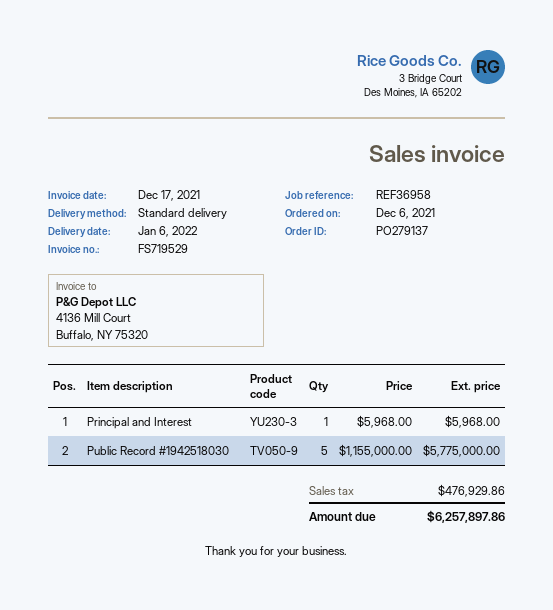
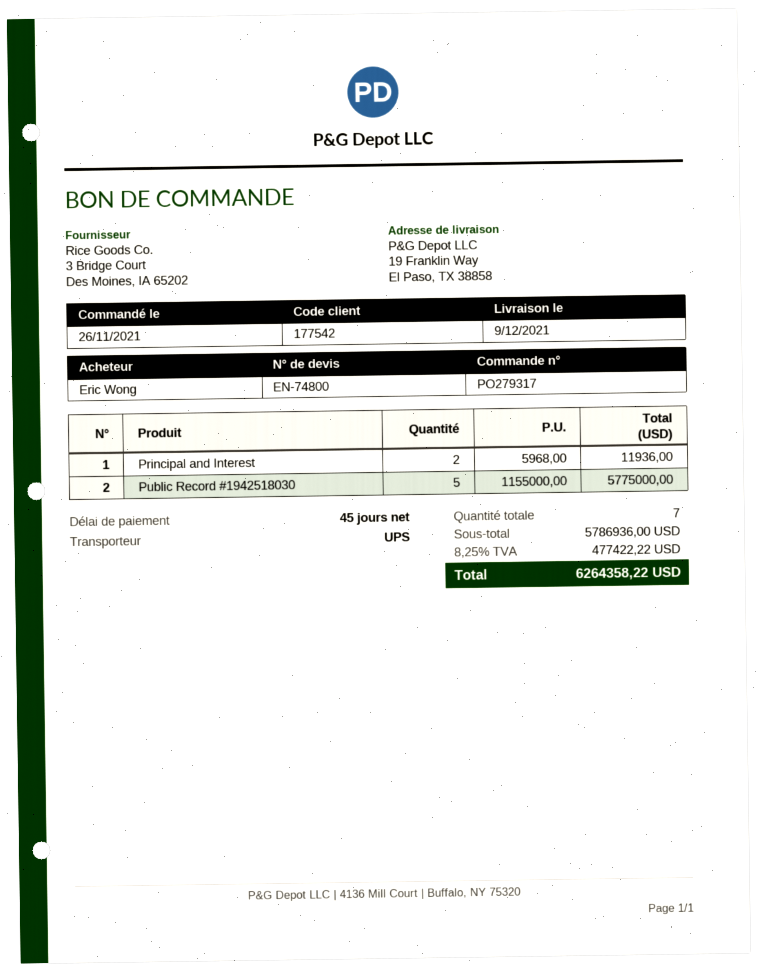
order number: PO279137 -> PO279317
order date: 2021-12-06 -> 2021-11-26
delivery date: 2022-01-06 -> 2021-12-09
shipping method: standard -> UPS
Principal and Interest: 1 x 5968.00 = 5968.00 -> 2 x 5968.00 = 11936.00
tax: 476929.86 -> 477422.22
total: 6257897.86 -> 6264358.22

